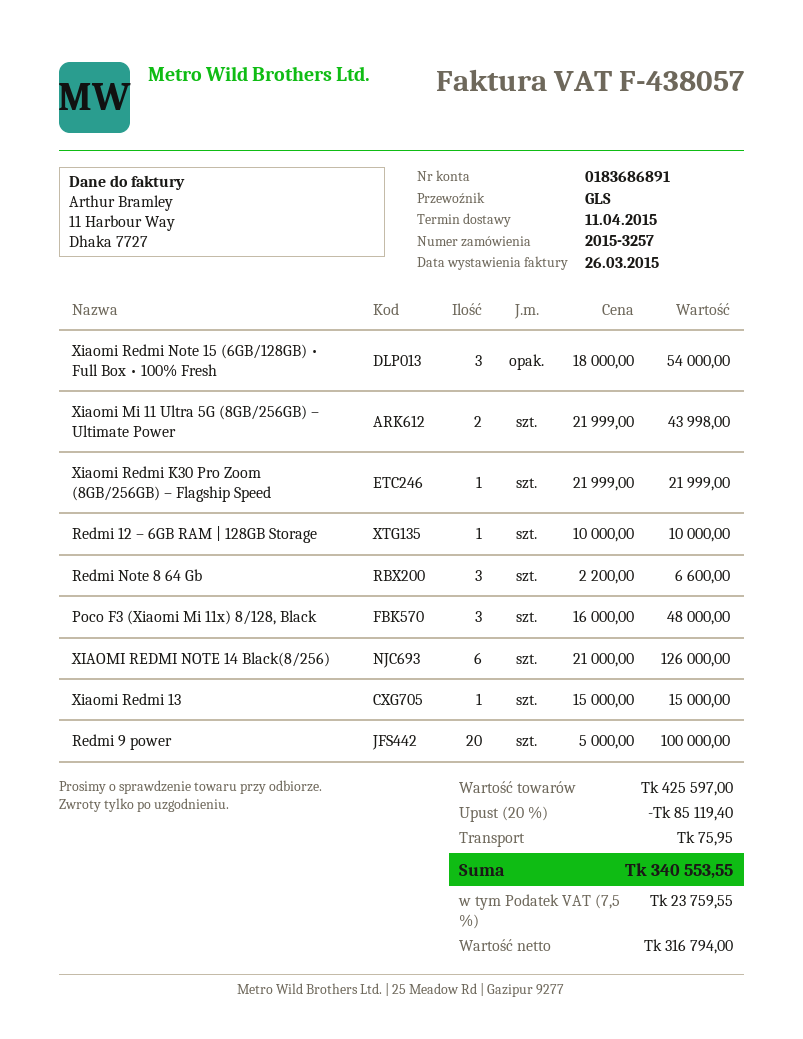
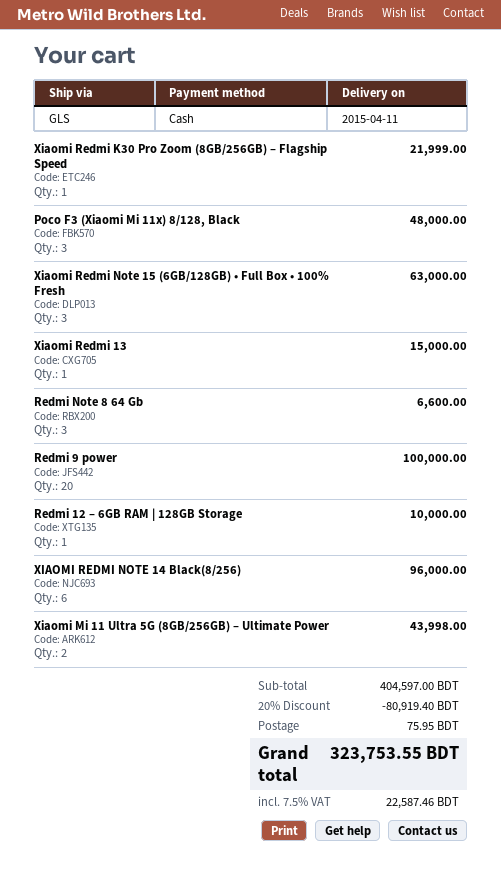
Xiaomi Redmi Note 15 (6GB/128GB) • Full Box • 100% Fresh: 3 for 54000.00 -> 3 for 63000.00
XIAOMI REDMI NOTE 14 Black(8/256): 6 for 126000.00 -> 6 for 96000.00
subtotal: 425597.00 -> 404597.00
discount: 20% = 85119.40 -> 20% = 80919.40
tax: 7.5% = 23759.55 -> 7.5% = 22587.46
total: 340553.55 -> 323753.55

